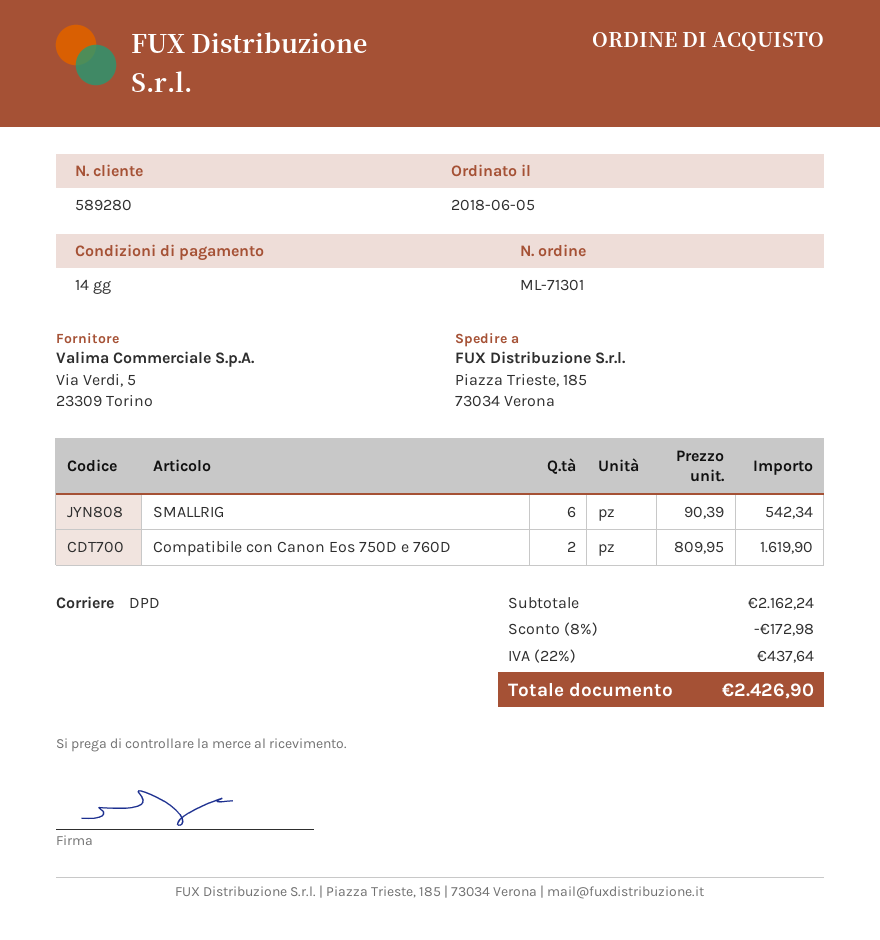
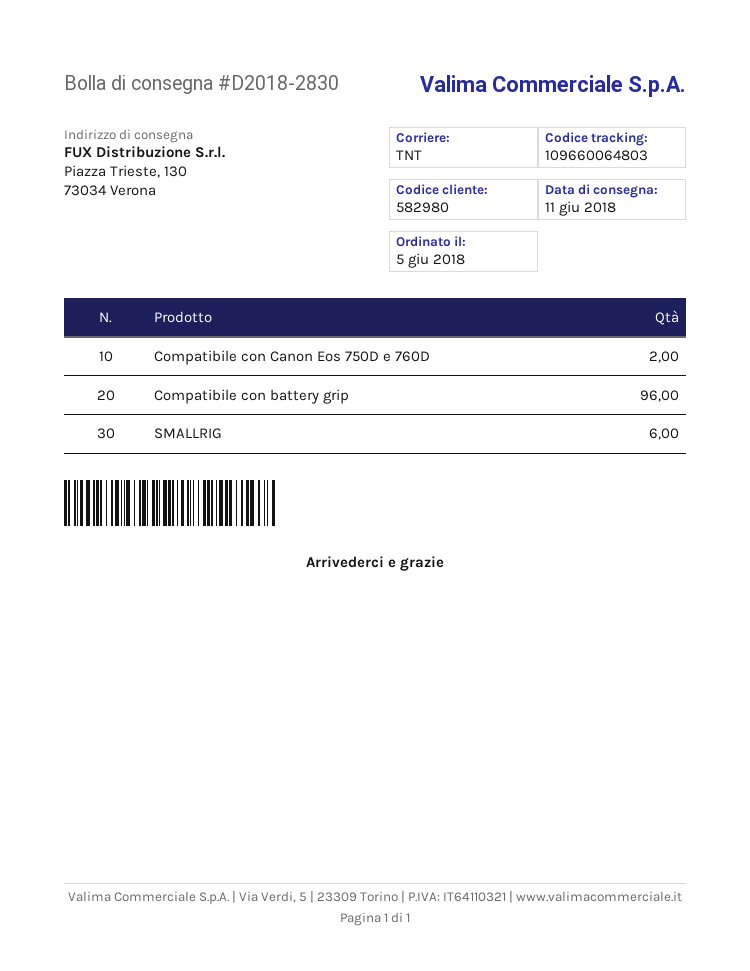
customer number: 589280 -> 582980
shipping method: DPD -> TNT
ship to: Piazza Trieste, 185, 73034 Verona -> Piazza Trieste, 130, 73034 Verona
Compatibile con battery grip: none -> 96

